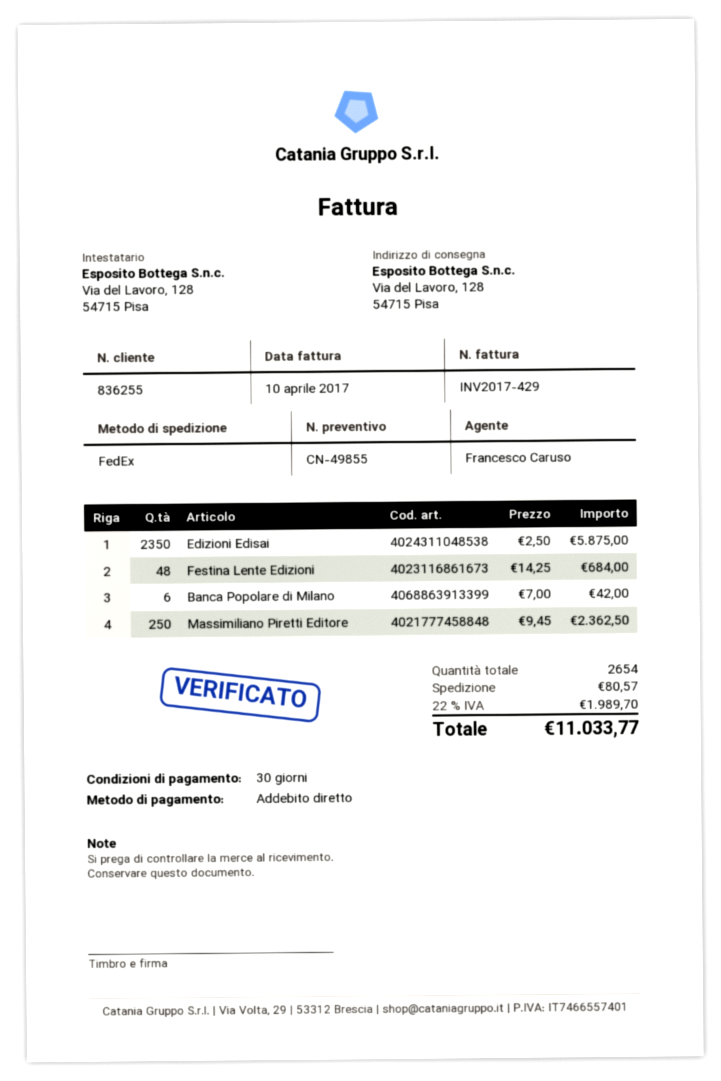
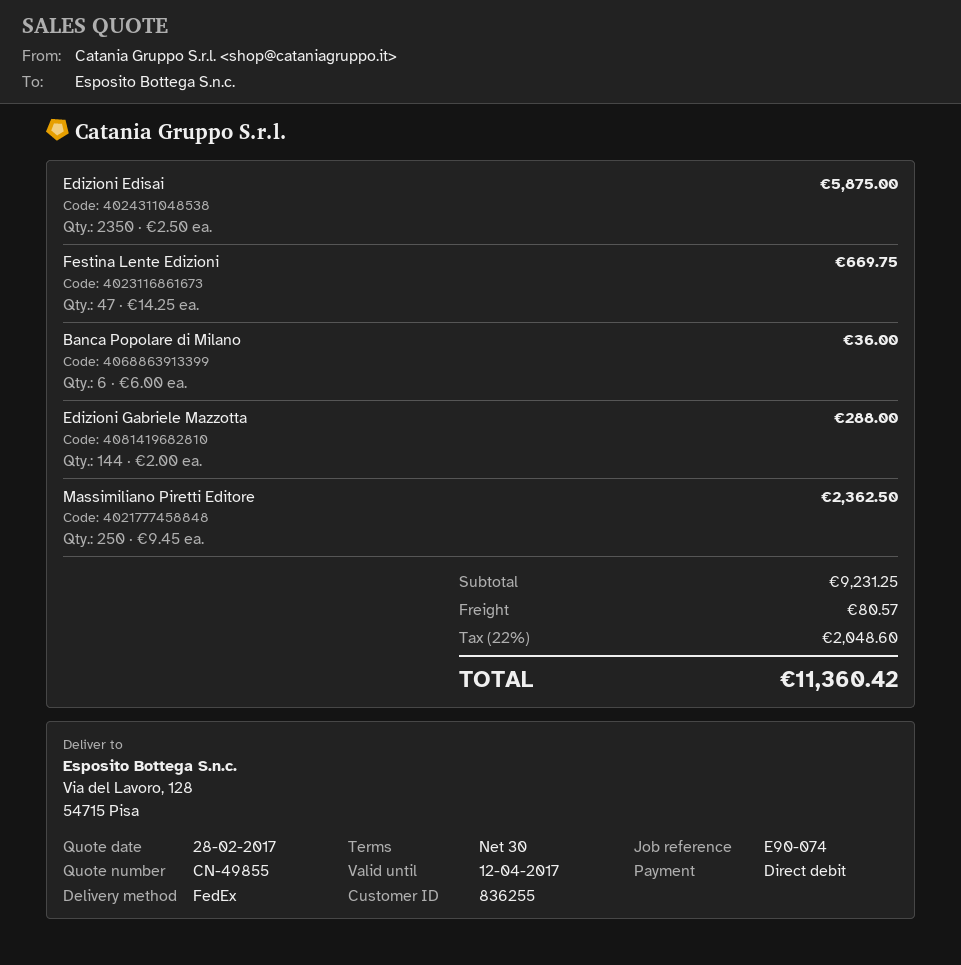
Festina Lente Edizioni: 48 x 14.25 = 684.00 -> 47 x 14.25 = 669.75
Banca Popolare di Milano: 6 x 7.00 = 42.00 -> 6 x 6.00 = 36.00
Edizioni Gabriele Mazzotta: none -> 144 x 2.00 = 288.00
tax: 22% = 1989.70 -> 22% = 2048.60
total: 11033.77 -> 11360.42

